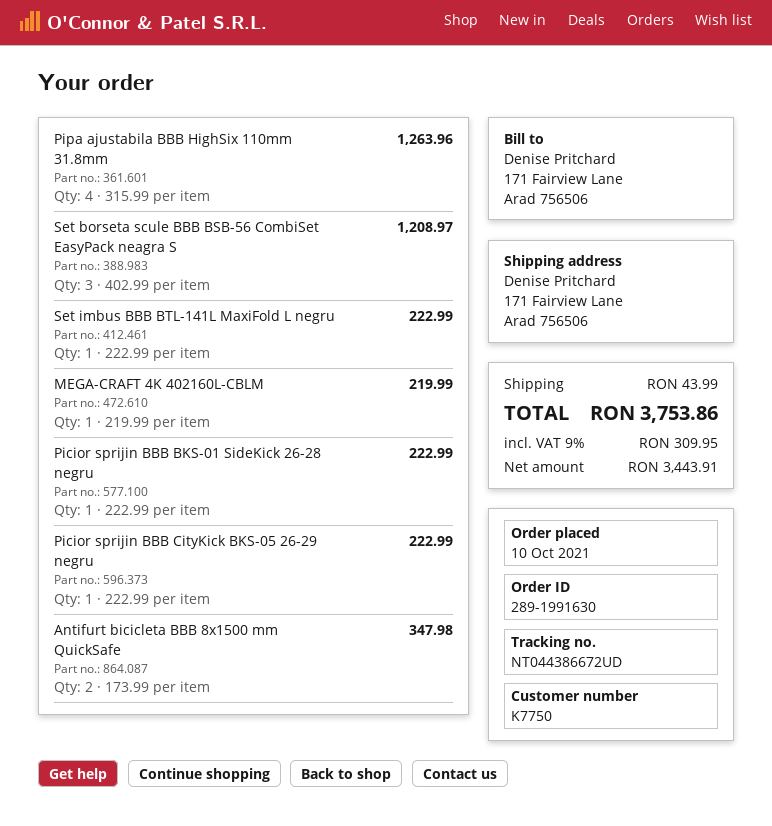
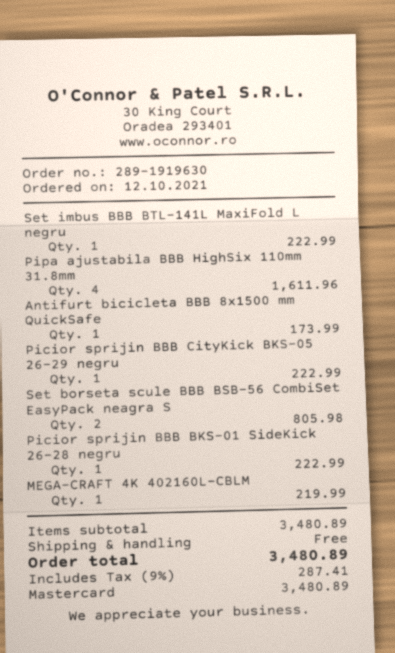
order number: 289-1991630 -> 289-1919630
order date: 2021-10-10 -> 2021-10-12
Pipa ajustabila BBB HighSix 110mm 31.8mm: 4 for 1263.96 -> 4 for 1611.96
Set borseta scule BBB BSB-56 CombiSet EasyPack neagra S: 3 for 1208.97 -> 2 for 805.98
Antifurt bicicleta BBB 8x1500 mm QuickSafe: 2 for 347.98 -> 1 for 173.99
shipping: 43.99 -> 0.00
tax: 9% = 309.95 -> 9% = 287.41
total: 3753.86 -> 3480.89

